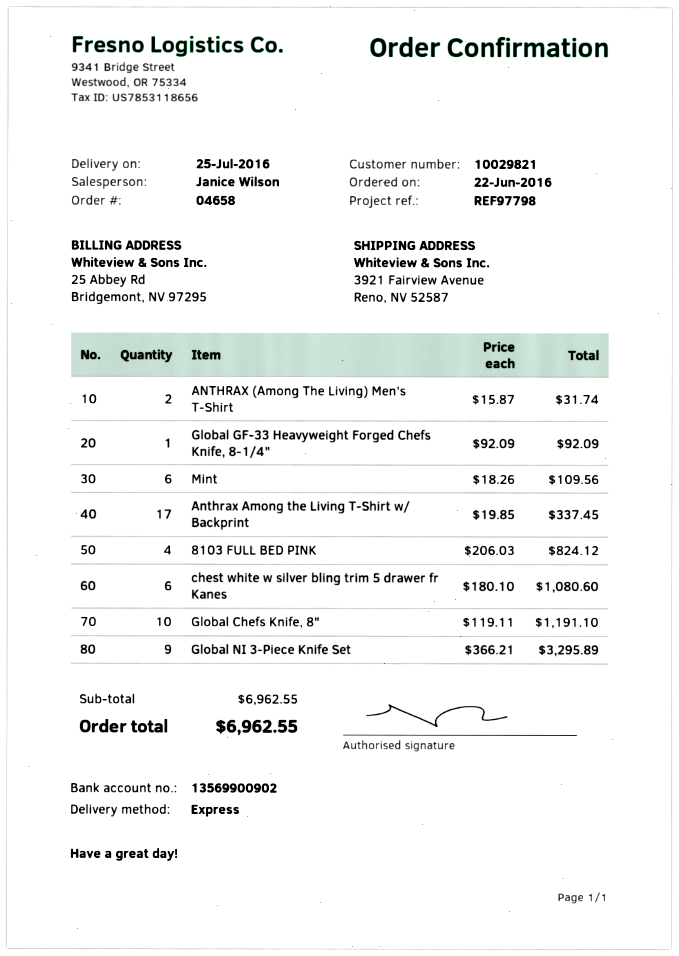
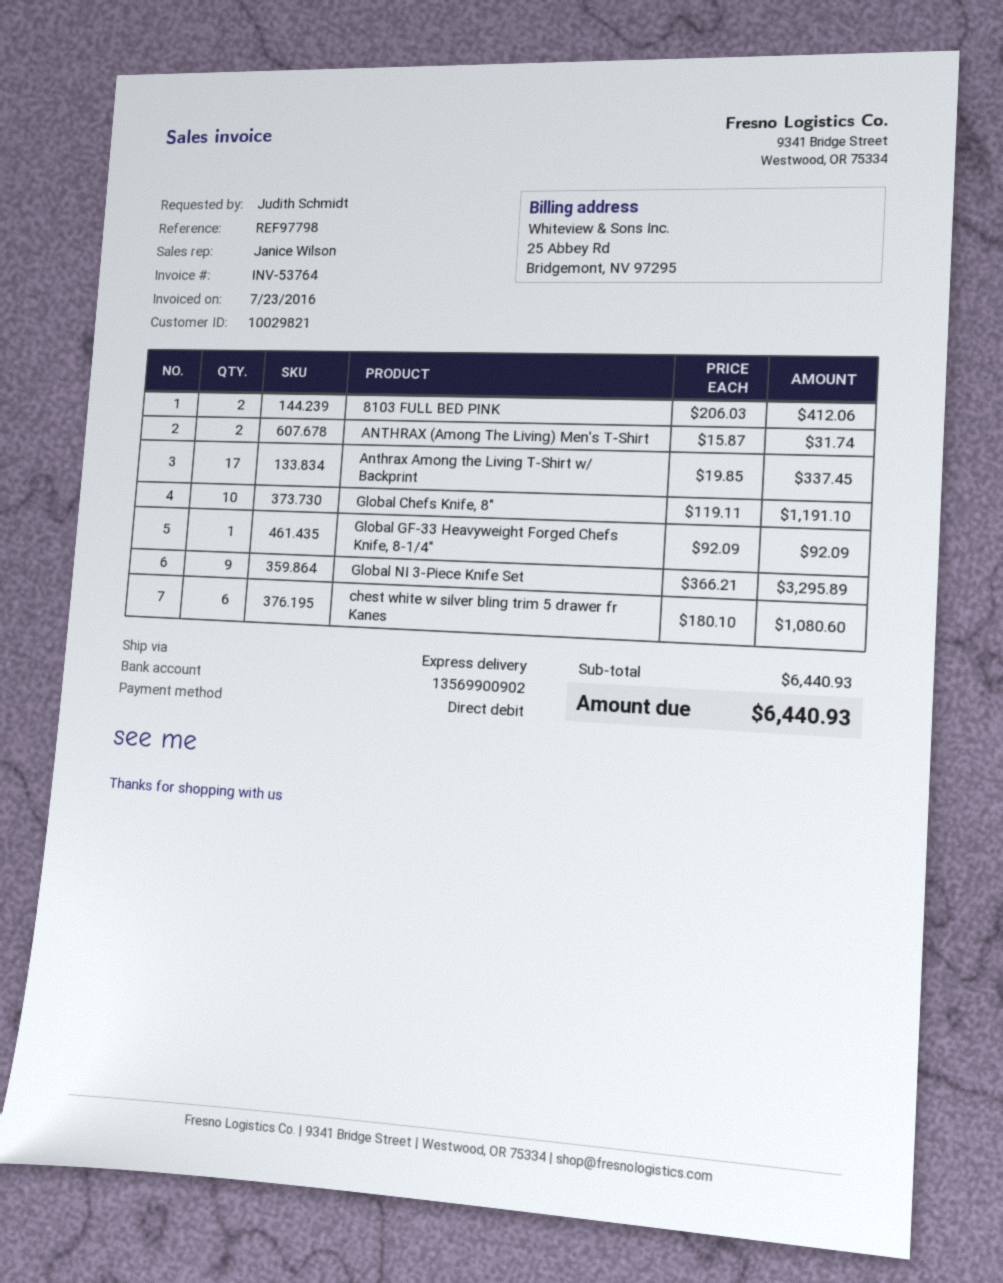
Mint: 6 x 18.26 = 109.56 -> none
8103 FULL BED PINK: 4 x 206.03 = 824.12 -> 2 x 206.03 = 412.06
subtotal: 6962.55 -> 6440.93
total: 6962.55 -> 6440.93

